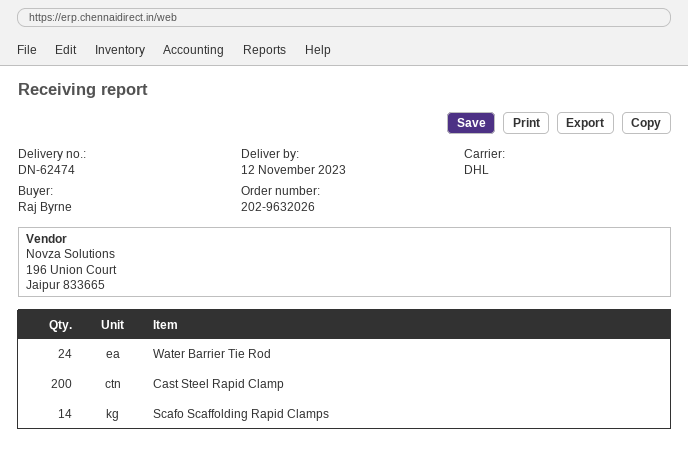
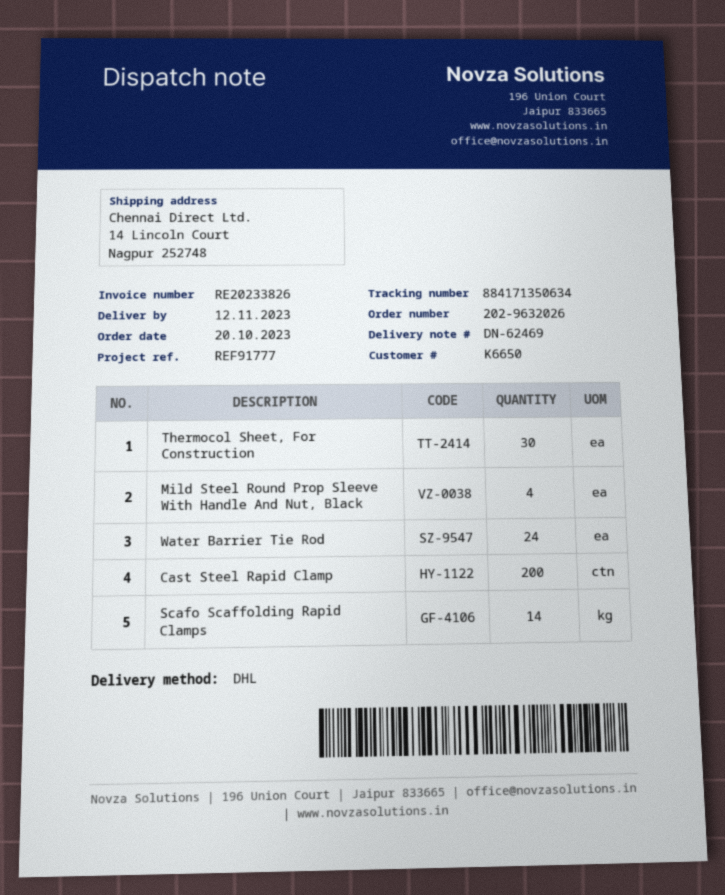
delivery note number: DN-62474 -> DN-62469
Thermocol Sheet, For Construction: none -> 30
Mild Steel Round Prop Sleeve With Handle And Nut, Black: none -> 4

